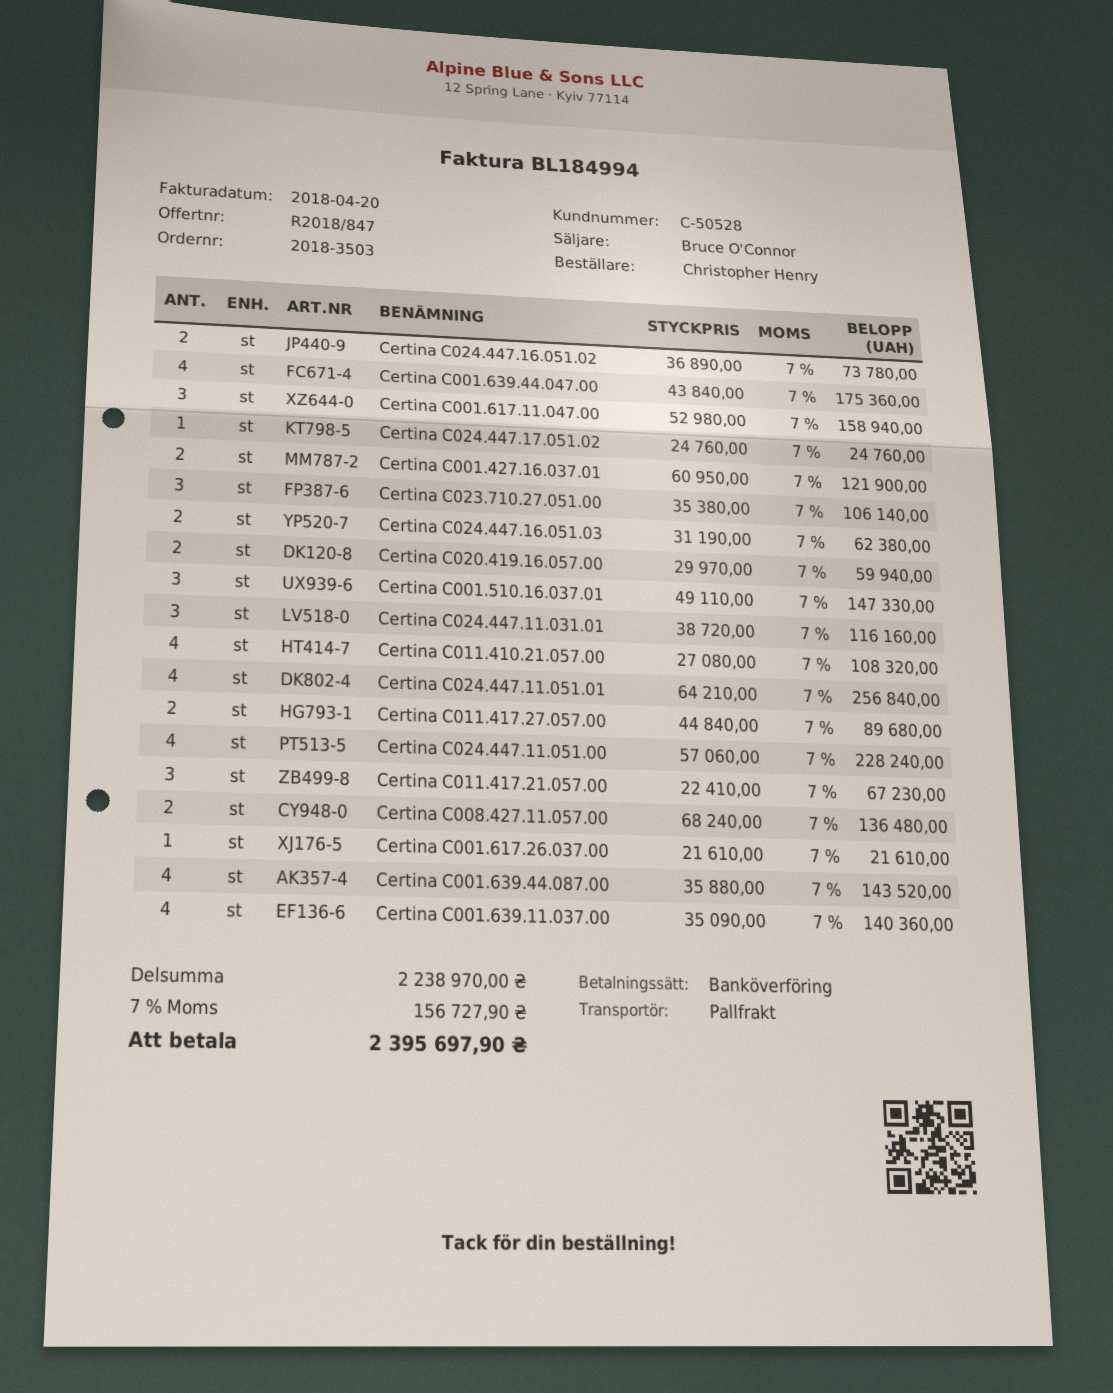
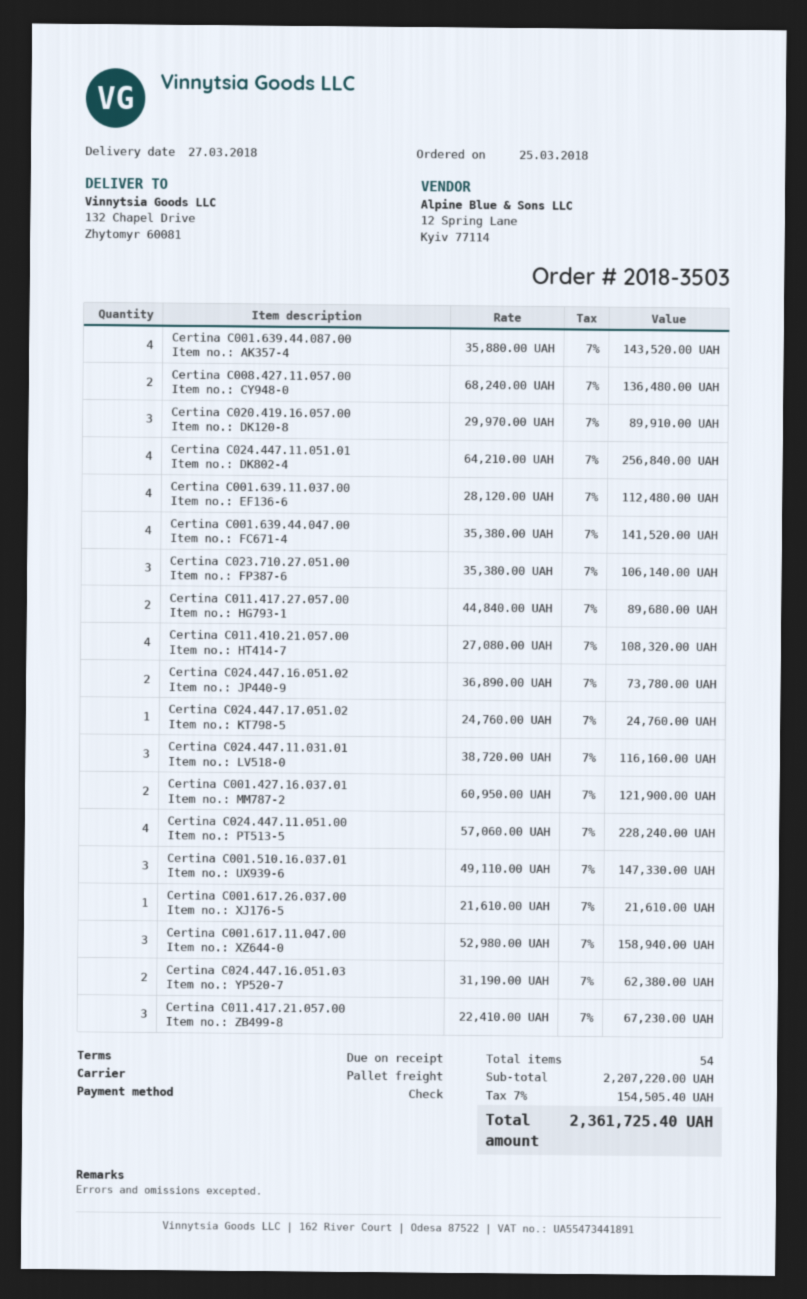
payment method: bank transfer -> cheque
Certina C001.639.44.047.00: 4 x 43840.00 = 175360.00 -> 4 x 35380.00 = 141520.00
Certina C020.419.16.057.00: 2 x 29970.00 = 59940.00 -> 3 x 29970.00 = 89910.00
Certina C001.639.11.037.00: 4 x 35090.00 = 140360.00 -> 4 x 28120.00 = 112480.00
subtotal: 2238970.00 -> 2207220.00
tax: 7% = 156727.90 -> 7% = 154505.40
total: 2395697.90 -> 2361725.40

